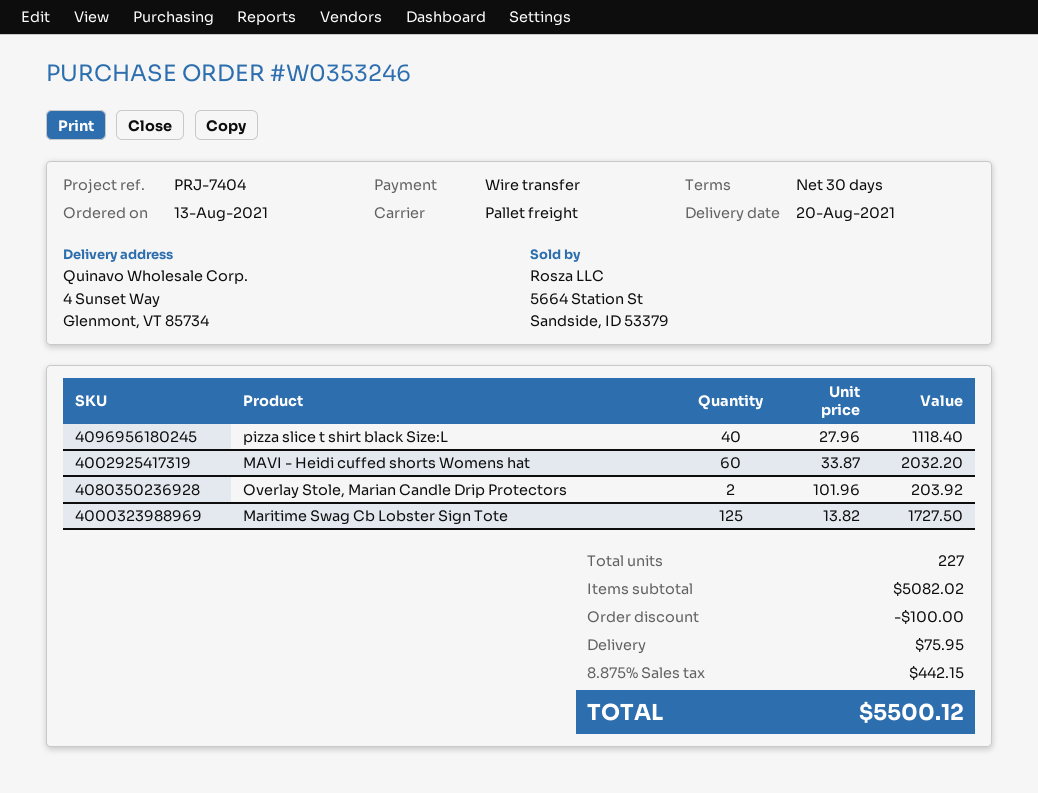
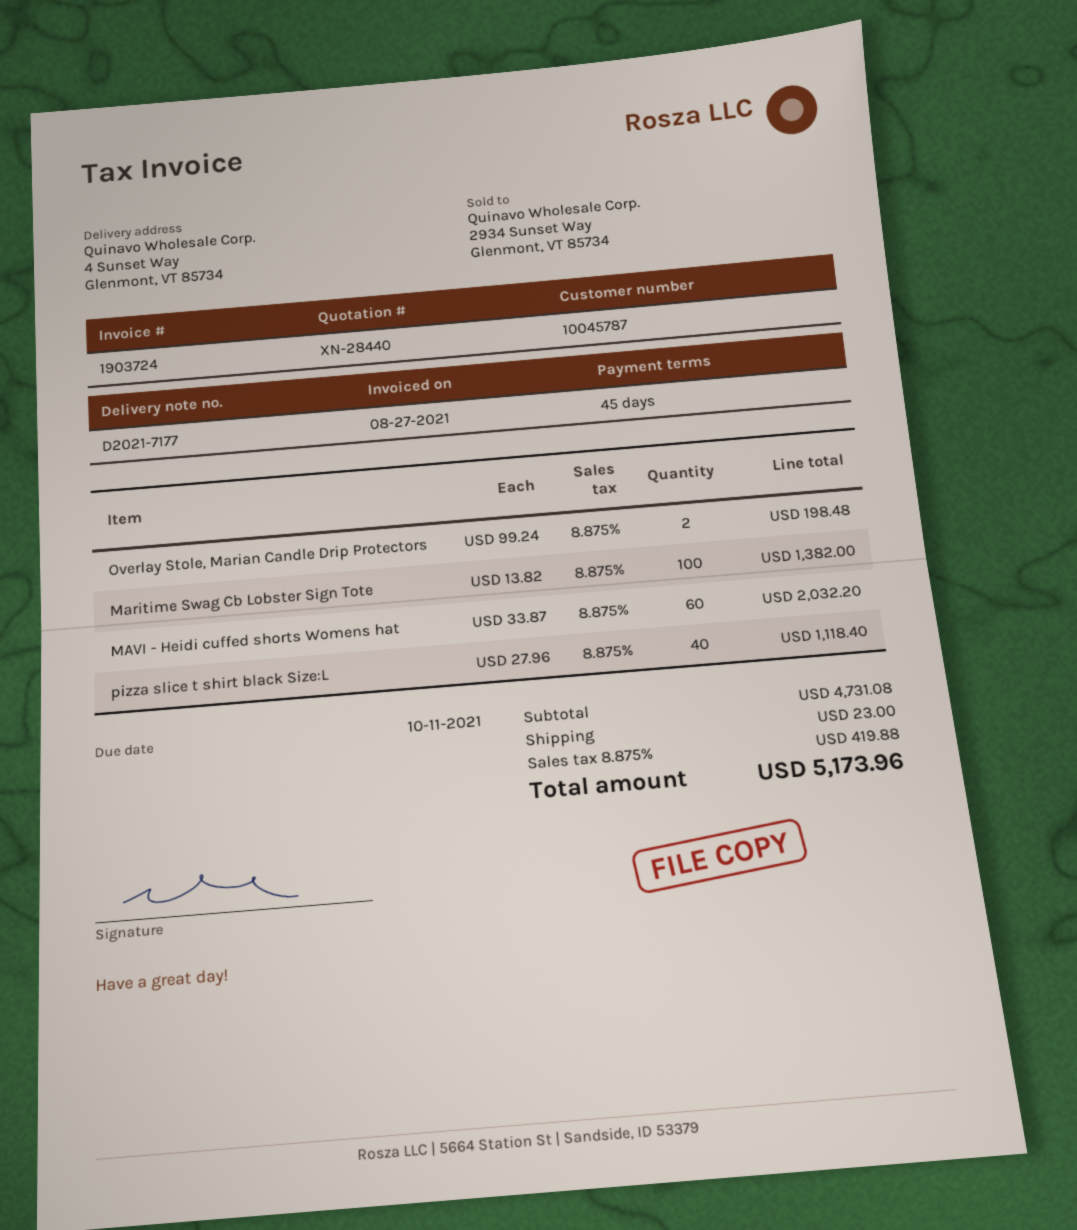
payment terms: 30 days -> 45 days
Overlay Stole, Marian Candle Drip Protectors: 2 x 101.96 = 203.92 -> 2 x 99.24 = 198.48
Maritime Swag Cb Lobster Sign Tote: 125 x 13.82 = 1727.50 -> 100 x 13.82 = 1382.00
subtotal: 5082.02 -> 4731.08
discount: 100.00 -> none
shipping: 75.95 -> 23.00
tax: 8.875% = 442.15 -> 8.875% = 419.88
total: 5500.12 -> 5173.96

